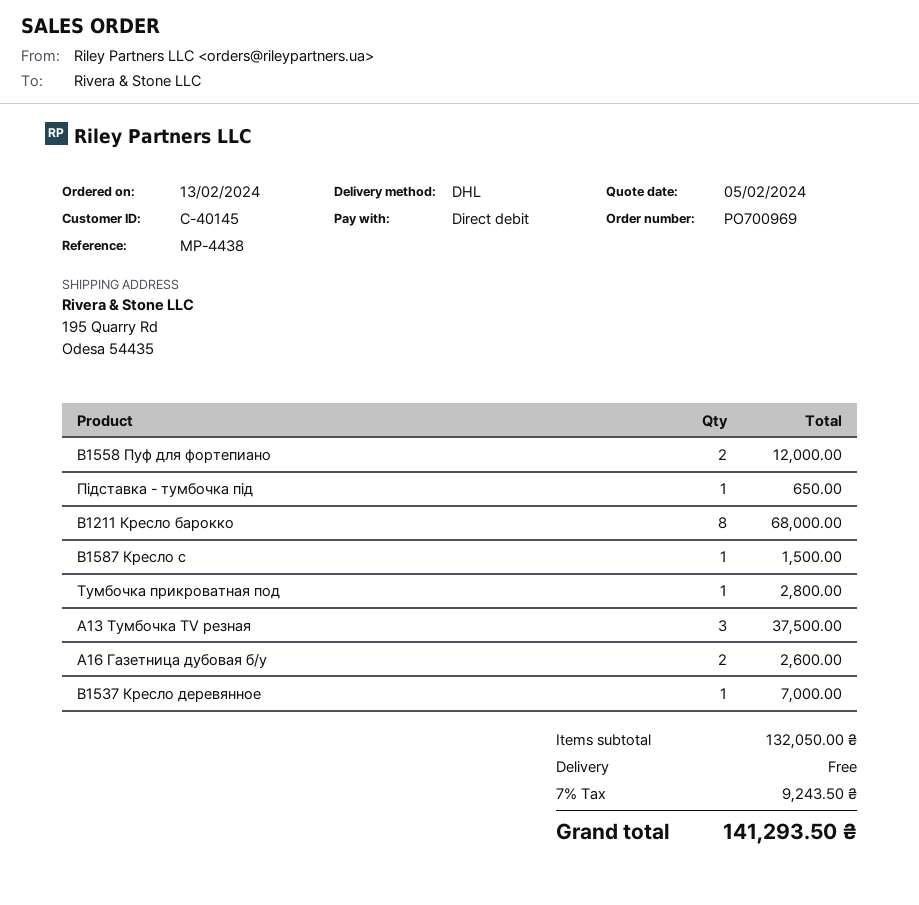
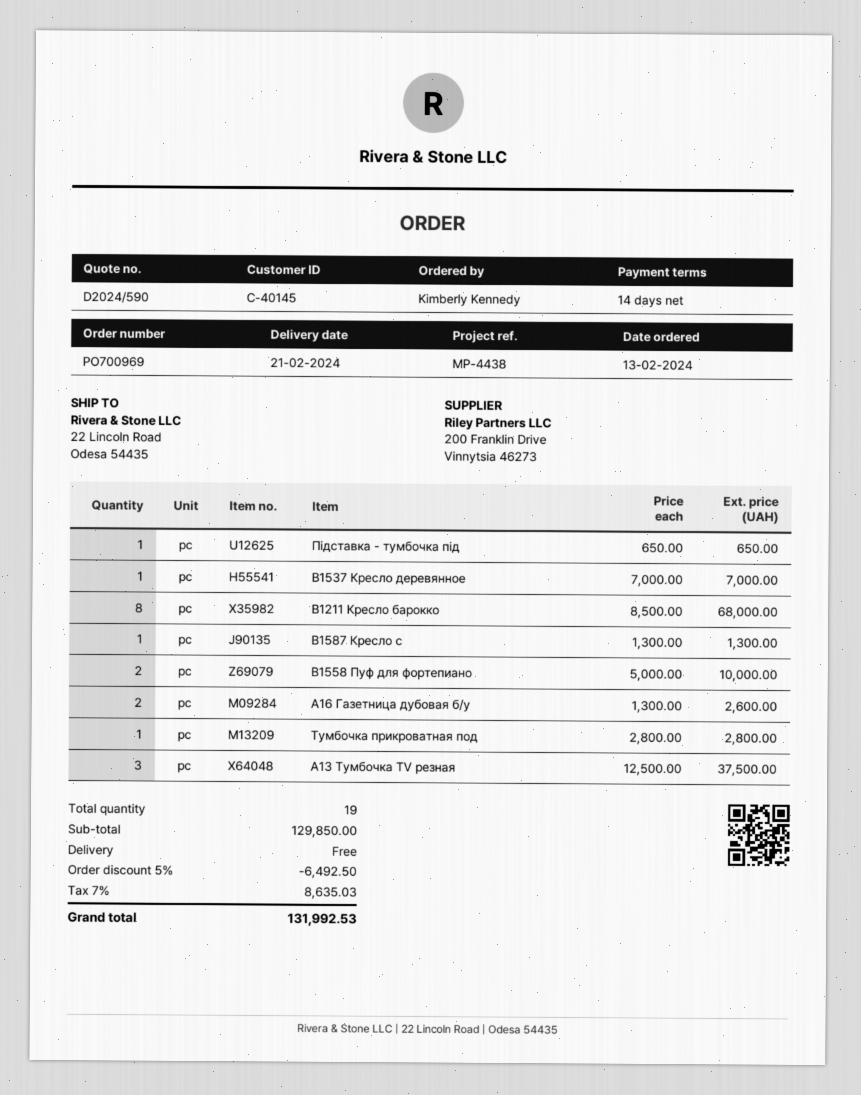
ship to: 195 Quarry Rd, Odesa 54435 -> 22 Lincoln Road, Odesa 54435
В1558 Пуф для фортепиано: 2 for 12000.00 -> 2 for 10000.00
В1587 Кресло с: 1 for 1500.00 -> 1 for 1300.00
subtotal: 132050.00 -> 129850.00
discount: none -> 5% = 6492.50
tax: 7% = 9243.50 -> 7% = 8635.03
total: 141293.50 -> 131992.53

